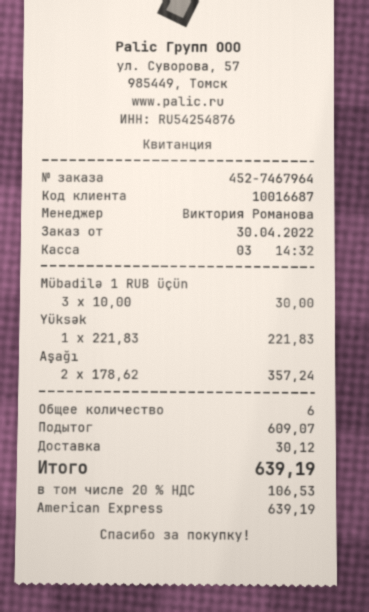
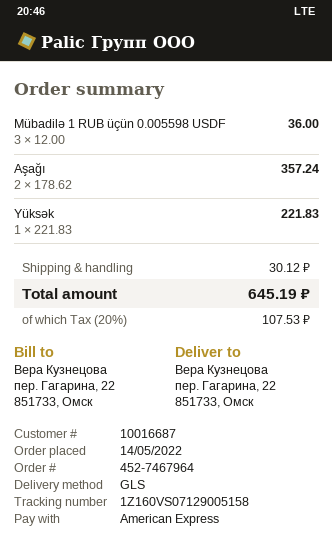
order date: 2022-04-30 -> 2022-05-14
Mübadilə 1 RUB üçün: 3 x 10.00 = 30.00 -> 3 x 12.00 = 36.00
tax: 20% = 106.53 -> 20% = 107.53
total: 639.19 -> 645.19

